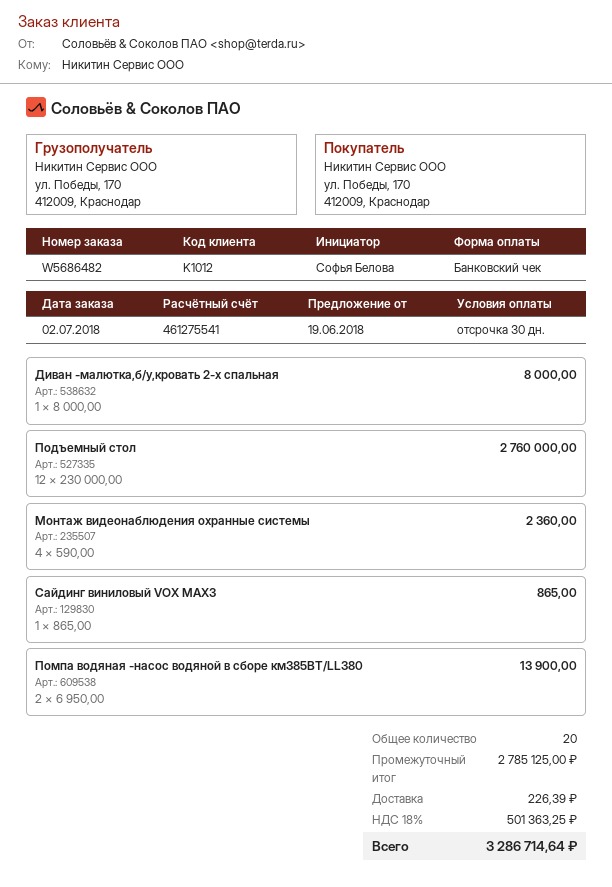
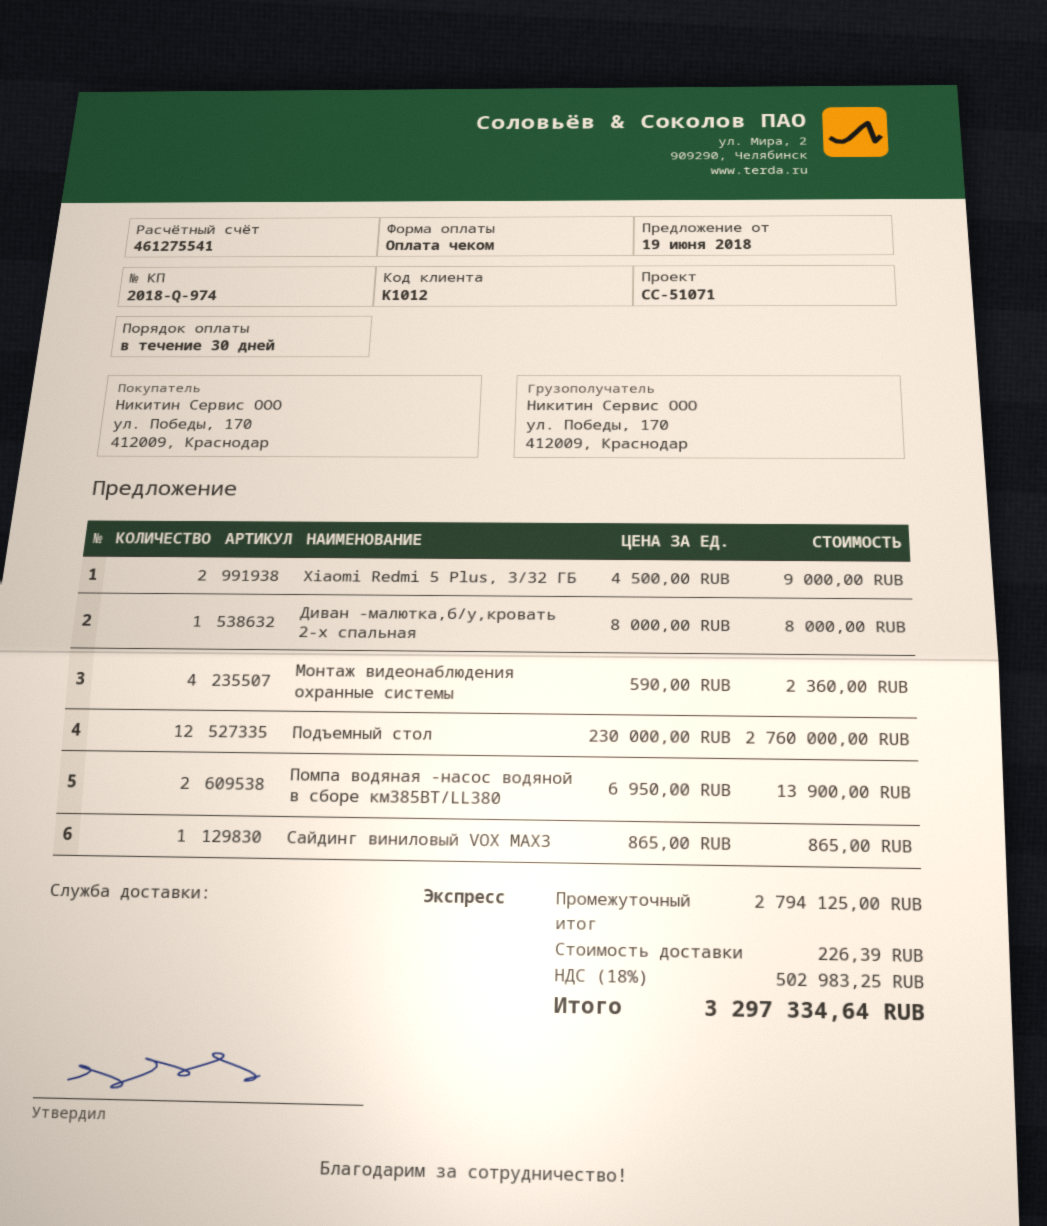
Xiaomi Redmi 5 Plus, 3/32 ГБ: none -> 2 x 4500.00 = 9000.00
subtotal: 2785125.00 -> 2794125.00
tax: 18% = 501363.25 -> 18% = 502983.25
total: 3286714.64 -> 3297334.64

